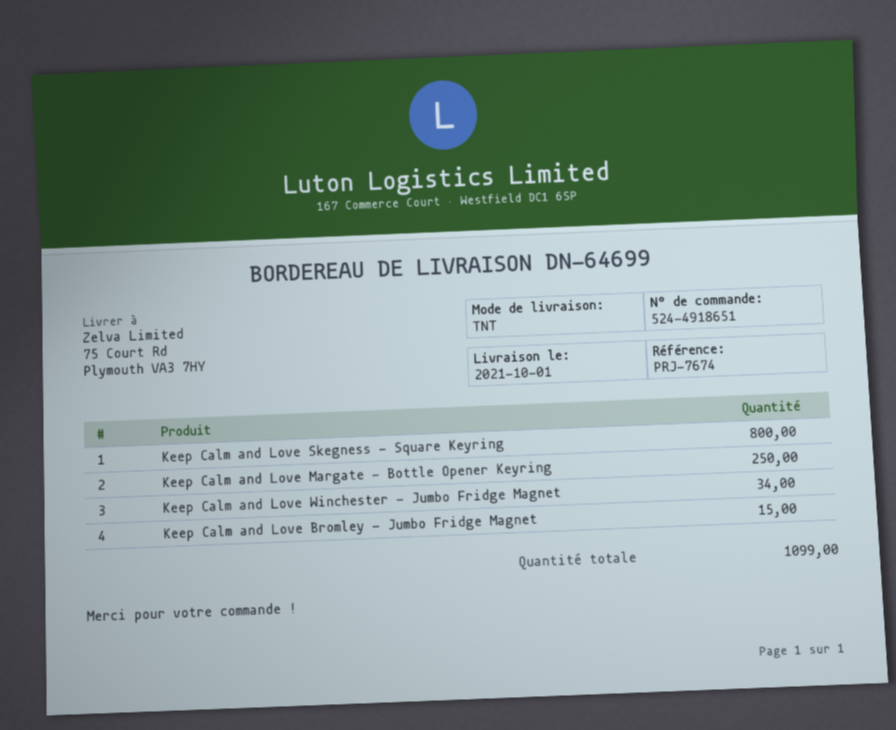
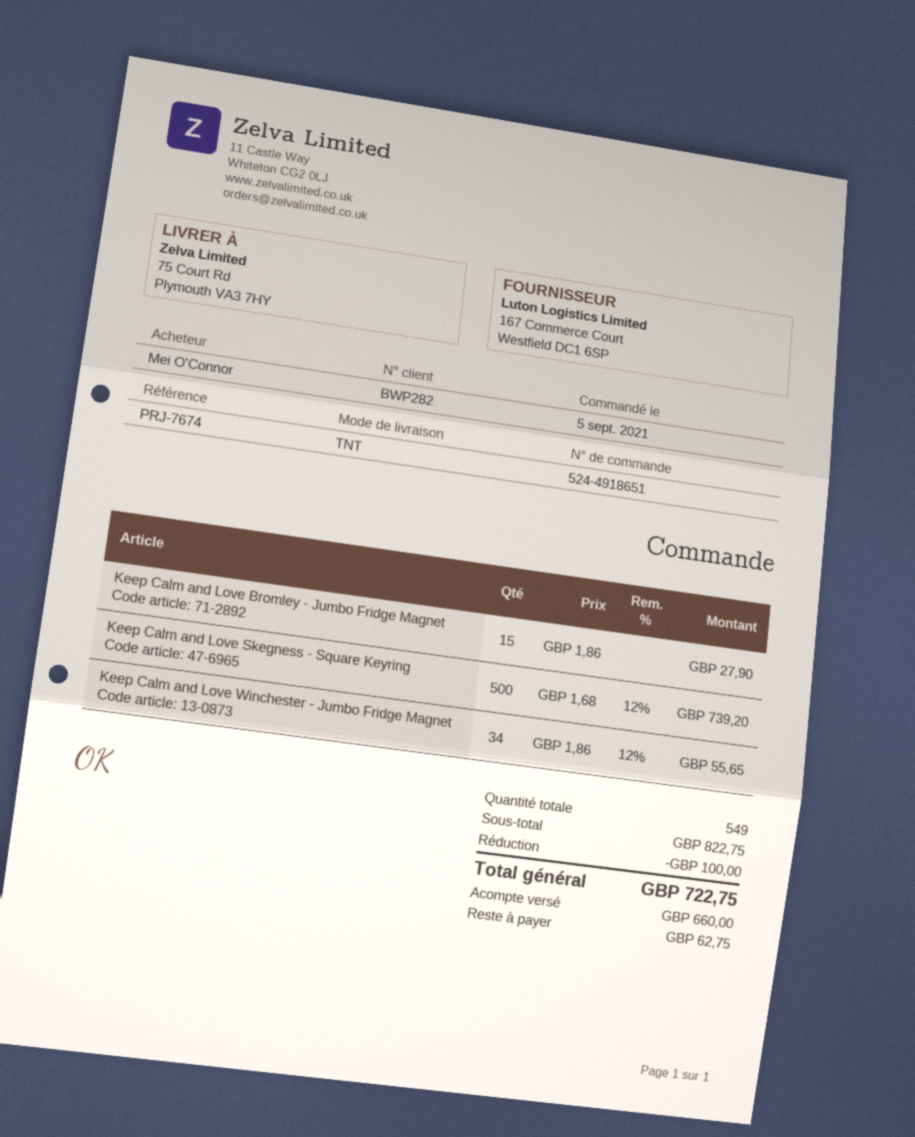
Keep Calm and Love Skegness - Square Keyring: 800 -> 500
Keep Calm and Love Margate - Bottle Opener Keyring: 250 -> none
total quantity: 1099 -> 549

